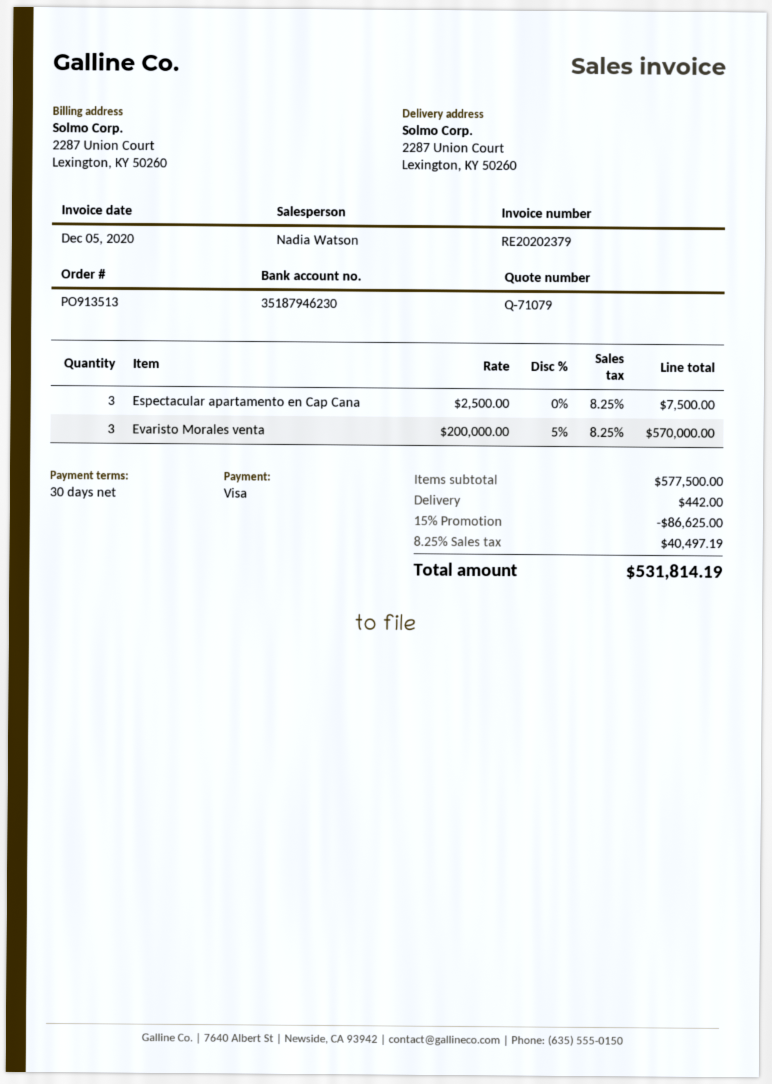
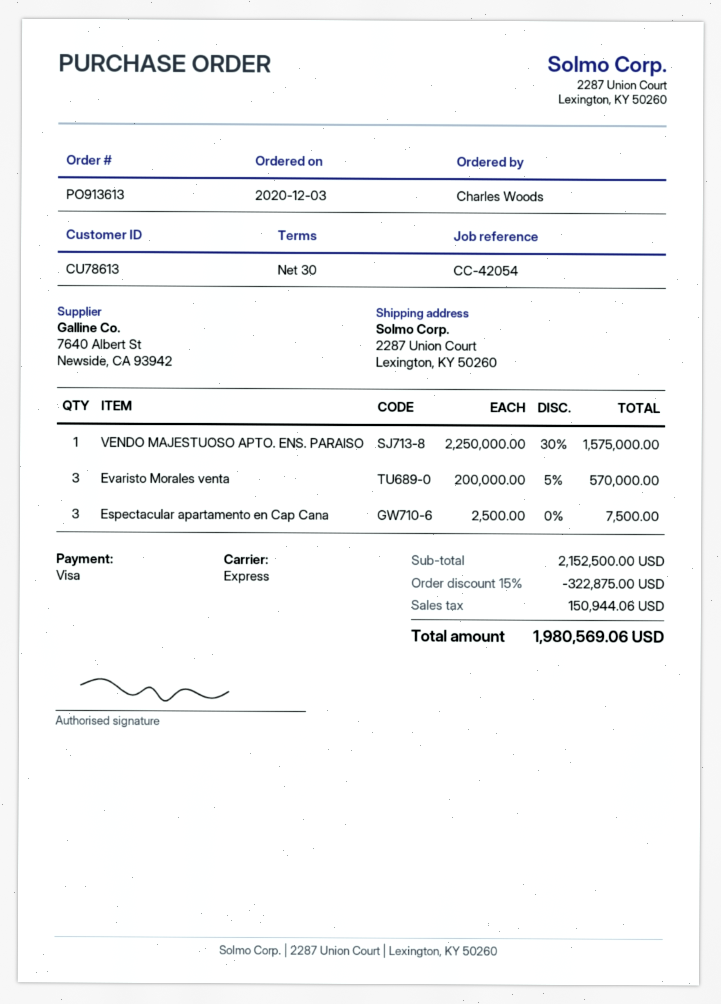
order number: PO913513 -> PO913613
VENDO MAJESTUOSO APTO. ENS. PARAISO: none -> 1 x 2250000.00 - 30% = 1575000.00
subtotal: 577500.00 -> 2152500.00
discount: 15% = 86625.00 -> 15% = 322875.00
shipping: 442.00 -> none
tax: 40497.19 -> 150944.06
total: 531814.19 -> 1980569.06

